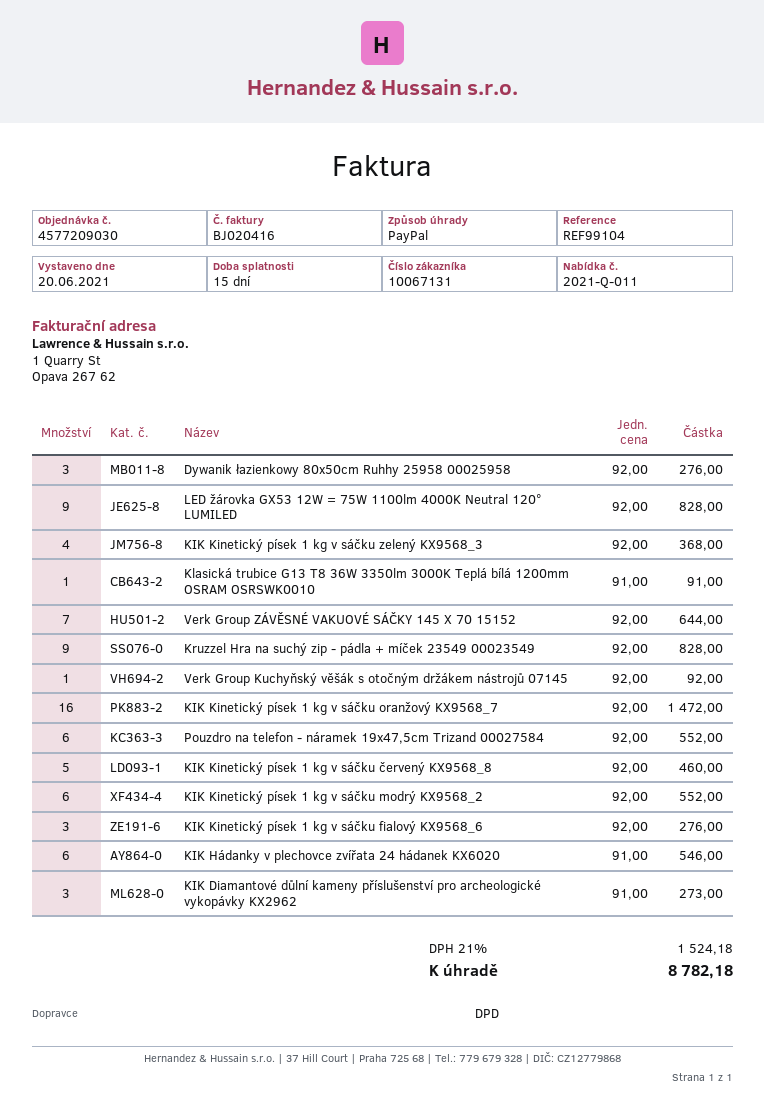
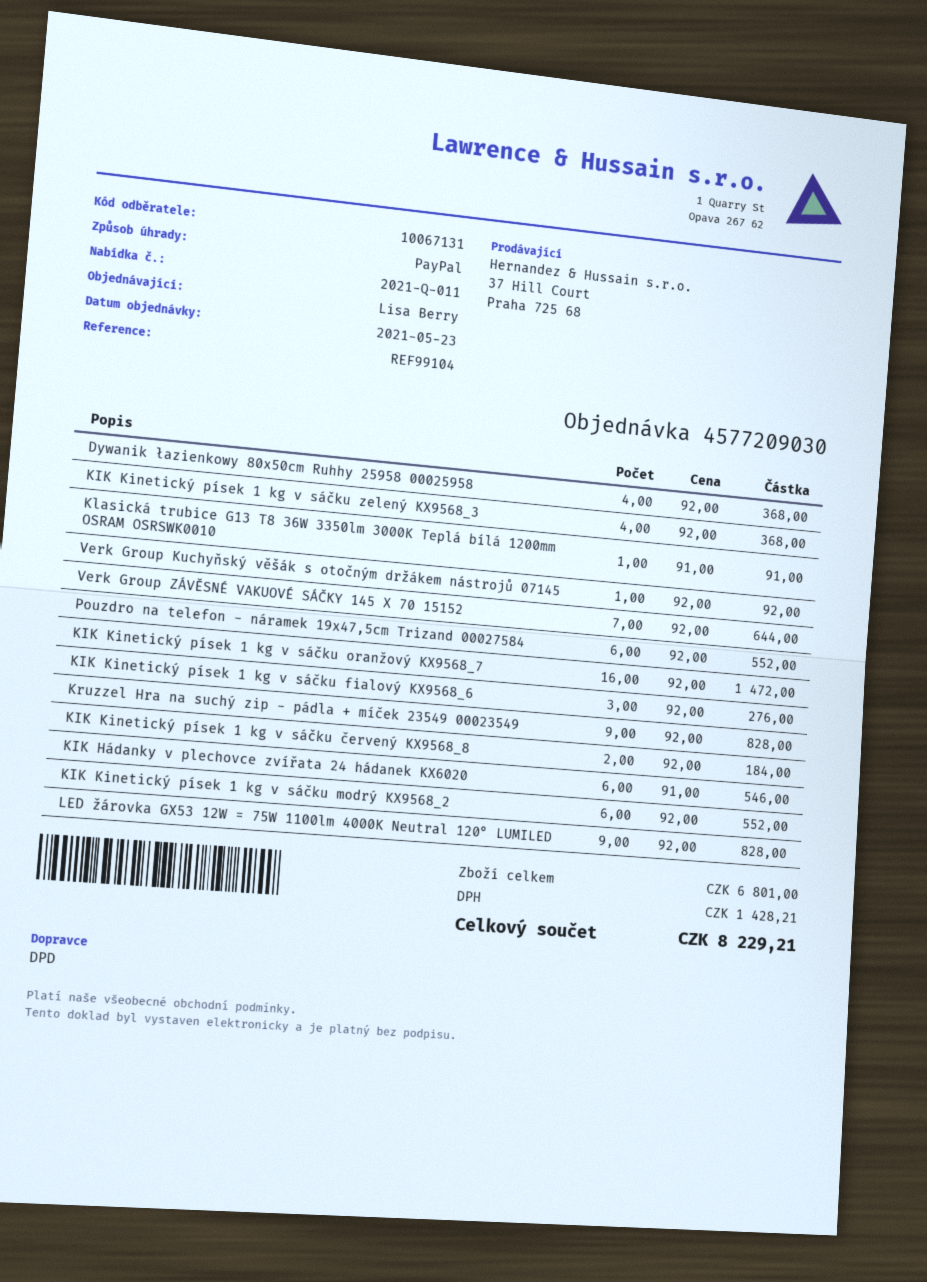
Dywanik łazienkowy 80x50cm Ruhhy 25958 00025958: 3 x 92.00 = 276.00 -> 4 x 92.00 = 368.00
KIK Kinetický písek 1 kg v sáčku červený KX9568_8: 5 x 92.00 = 460.00 -> 2 x 92.00 = 184.00
KIK Diamantové důlní kameny příslušenství pro archeologické vykopávky KX2962: 3 x 91.00 = 273.00 -> none
tax: 1524.18 -> 1428.21
total: 8782.18 -> 8229.21

